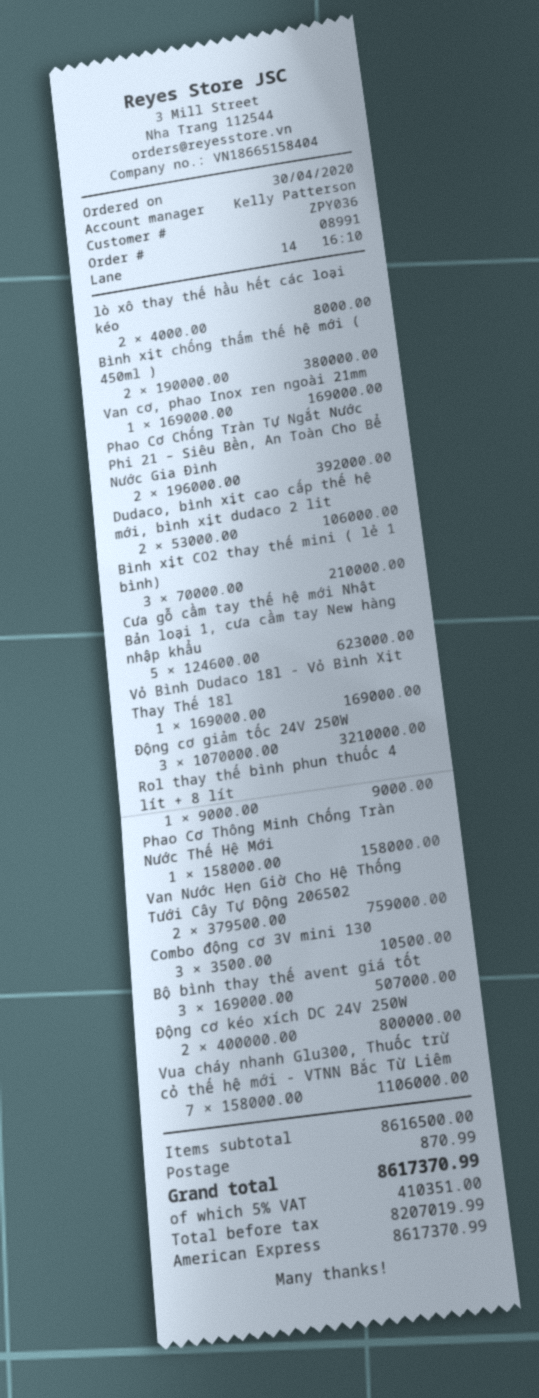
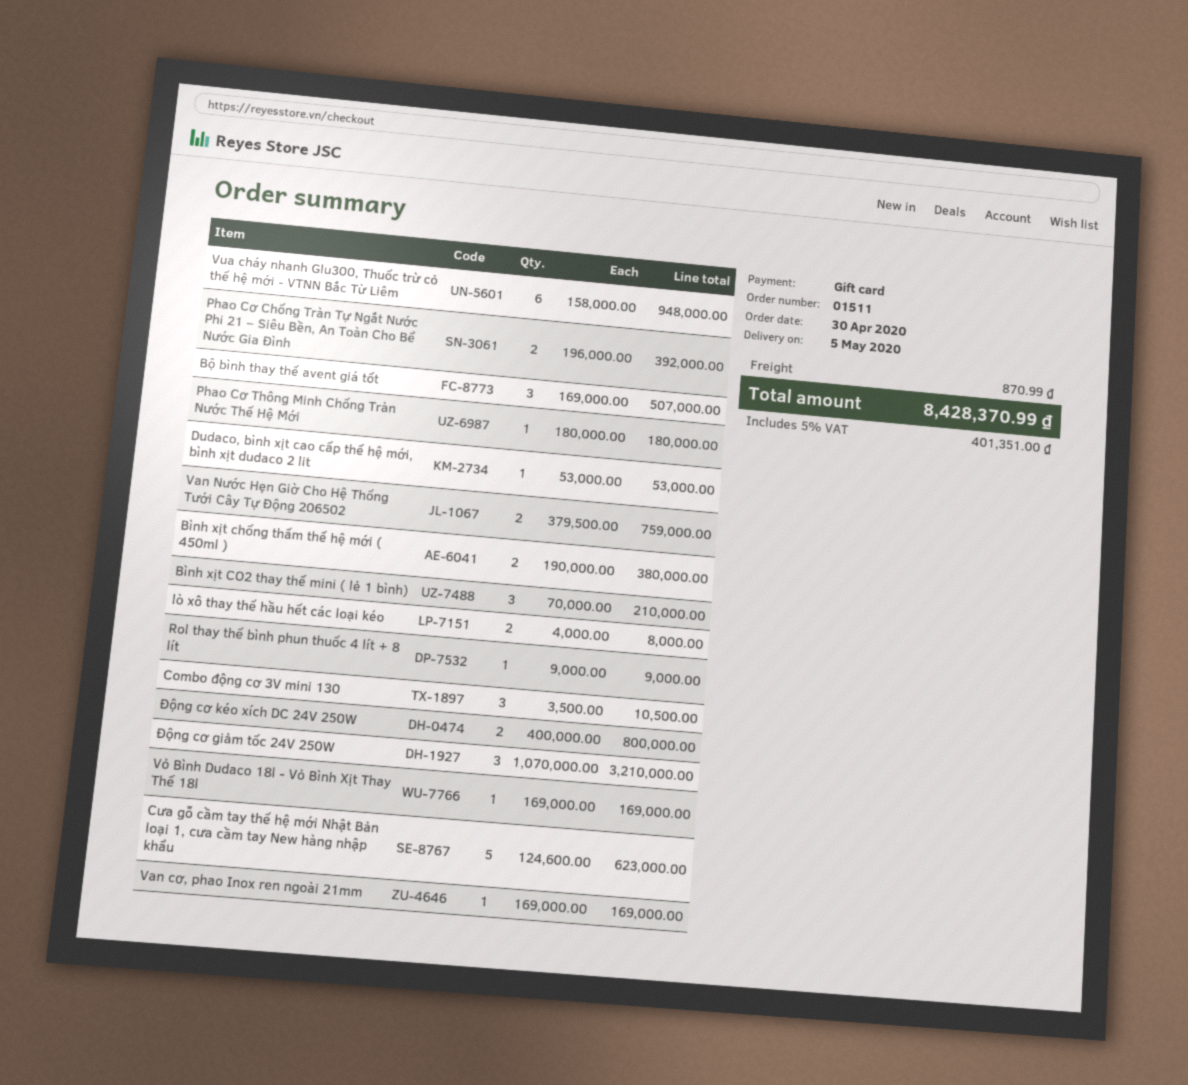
order number: 08991 -> 01511
payment method: American Express -> gift card
Dudaco, bình xịt cao cấp thế hệ mới, bình xịt dudaco 2 lit: 2 x 53000.00 = 106000.00 -> 1 x 53000.00 = 53000.00
Phao Cơ Thông Minh Chống Tràn Nước Thế Hệ Mới: 1 x 158000.00 = 158000.00 -> 1 x 180000.00 = 180000.00
Vua cháy nhanh Glu300, Thuốc trừ cỏ thế hệ mới - VTNN Bắc Từ Liêm: 7 x 158000.00 = 1106000.00 -> 6 x 158000.00 = 948000.00
tax: 5% = 410351.00 -> 5% = 401351.00
total: 8617370.99 -> 8428370.99

